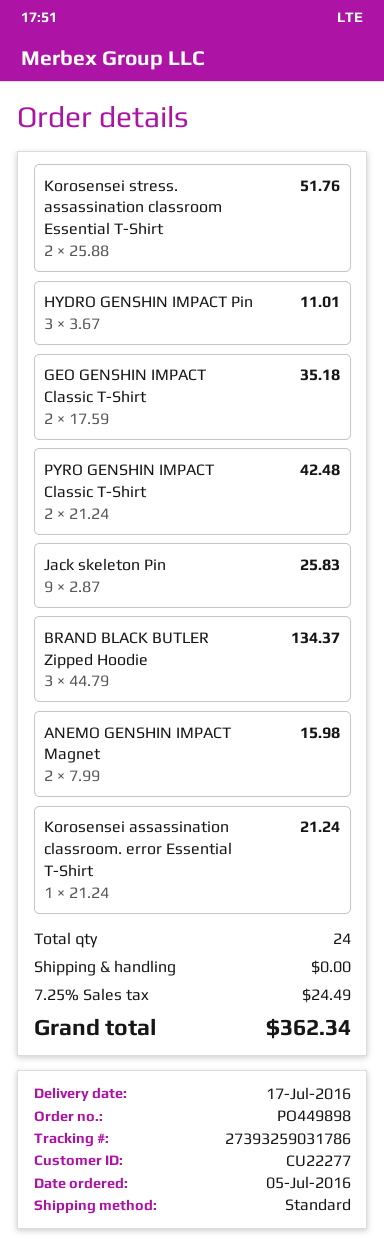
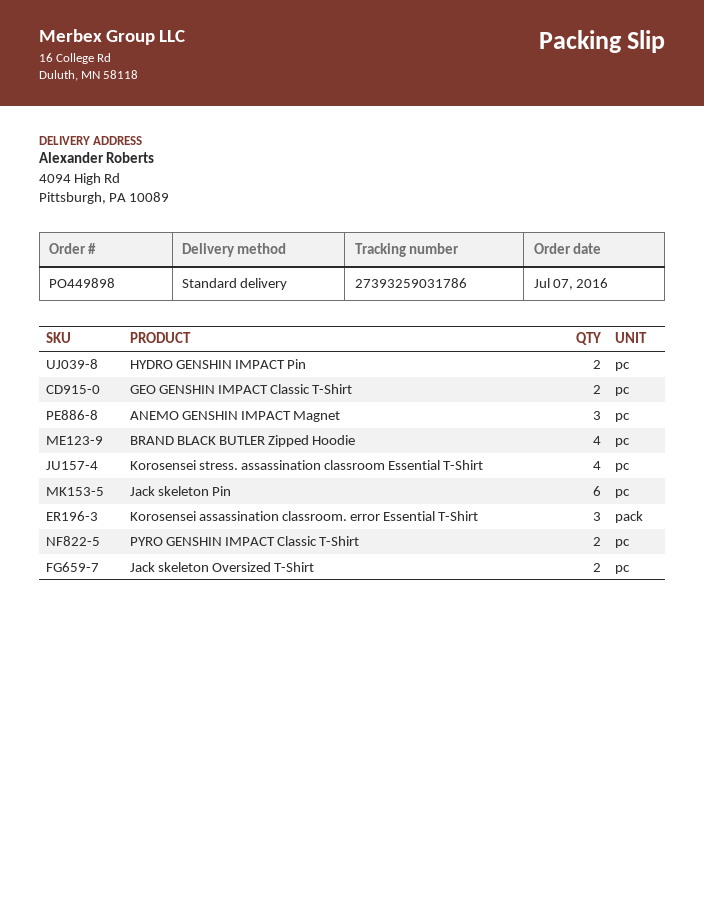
order date: 2016-07-05 -> 2016-07-07
Korosensei stress. assassination classroom Essential T-Shirt: 2 -> 4
HYDRO GENSHIN IMPACT Pin: 3 -> 2
Jack skeleton Pin: 9 -> 6
BRAND BLACK BUTLER Zipped Hoodie: 3 -> 4
ANEMO GENSHIN IMPACT Magnet: 2 -> 3
Korosensei assassination classroom. error Essential T-Shirt: 1 -> 3
Jack skeleton Oversized T-Shirt: none -> 2

